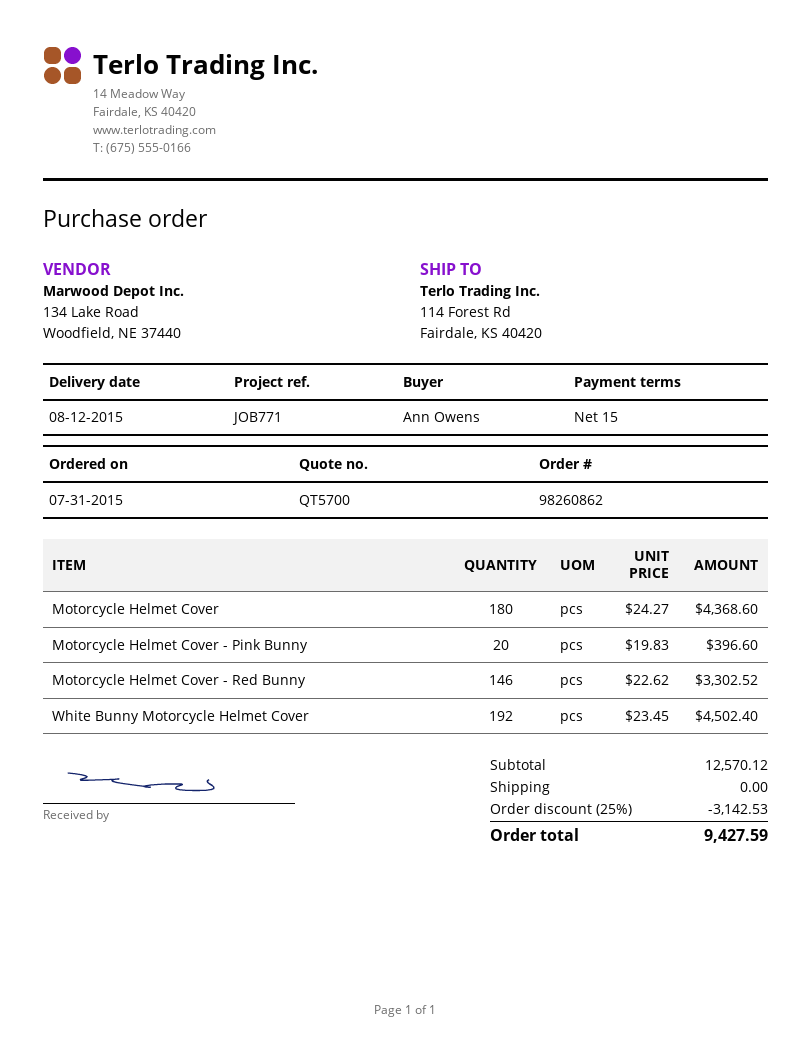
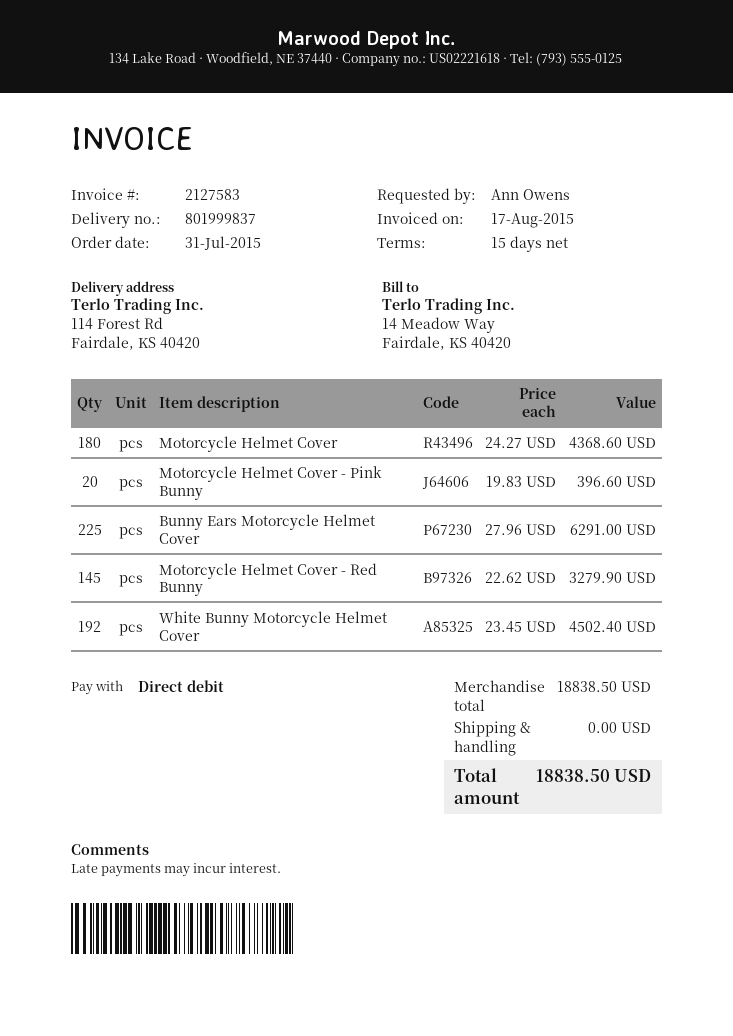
Motorcycle Helmet Cover - Red Bunny: 146 x 22.62 = 3302.52 -> 145 x 22.62 = 3279.90
Bunny Ears Motorcycle Helmet Cover: none -> 225 x 27.96 = 6291.00
subtotal: 12570.12 -> 18838.50
discount: 25% = 3142.53 -> none
total: 9427.59 -> 18838.50

